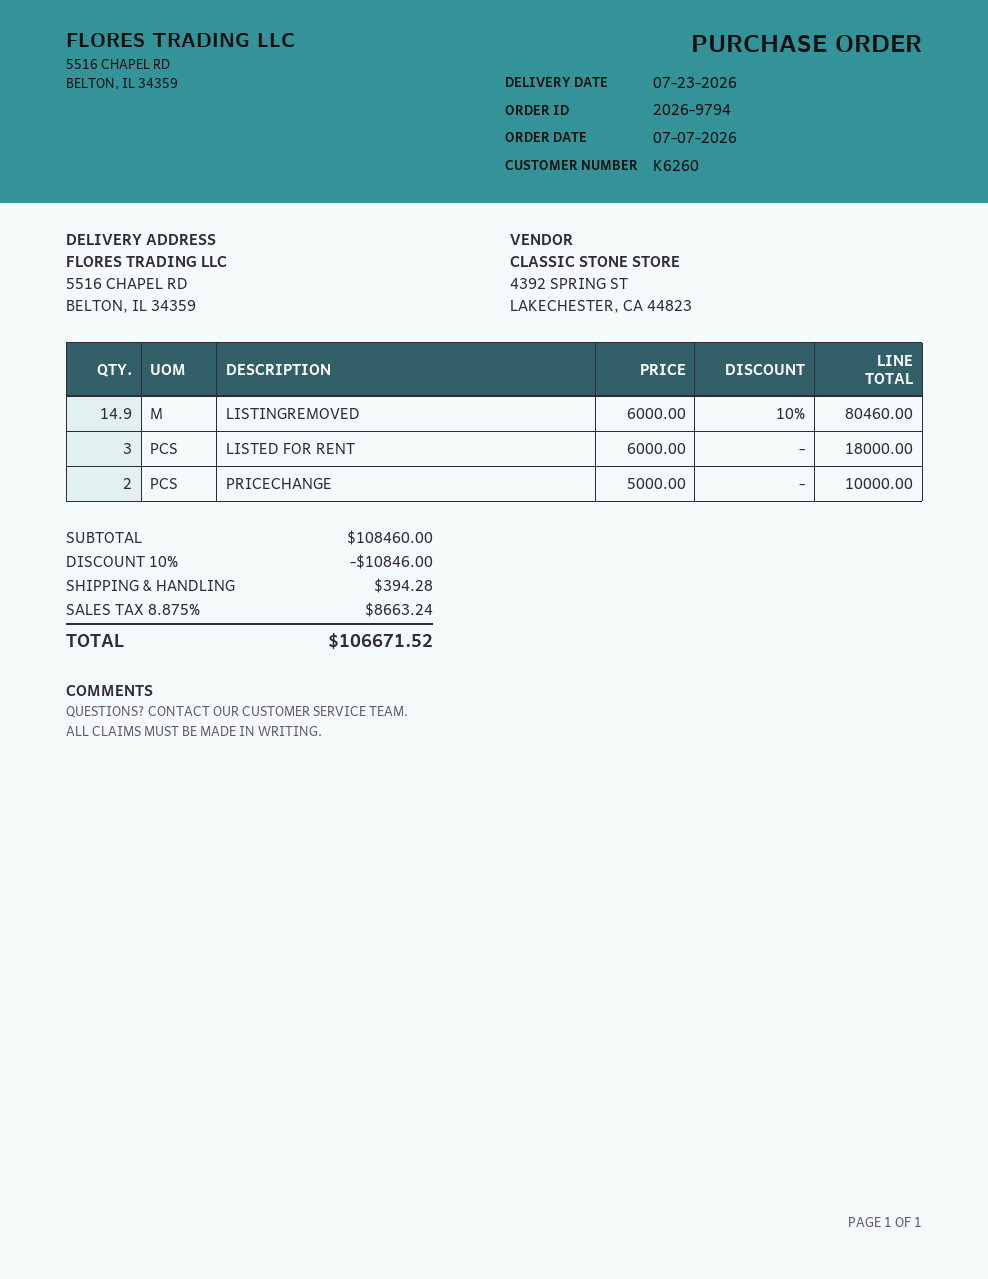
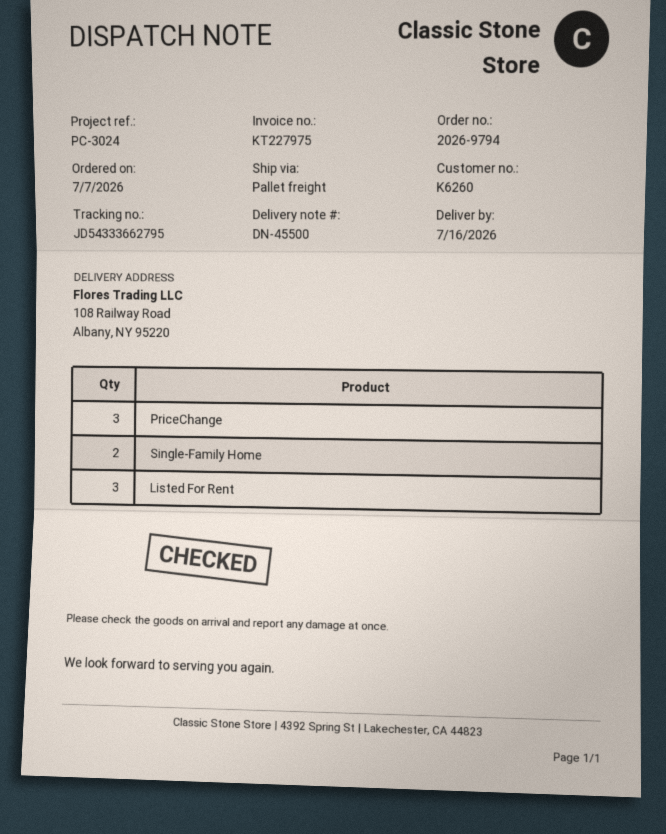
delivery date: 2026-07-23 -> 2026-07-16
ship to: 5516 CHAPEL RD, BELTON, IL 34359 -> 108 Railway Road, Albany, NY 95220
LISTINGREMOVED: 14.9 -> none
PRICECHANGE: 2 -> 3
Single-Family Home: none -> 2

